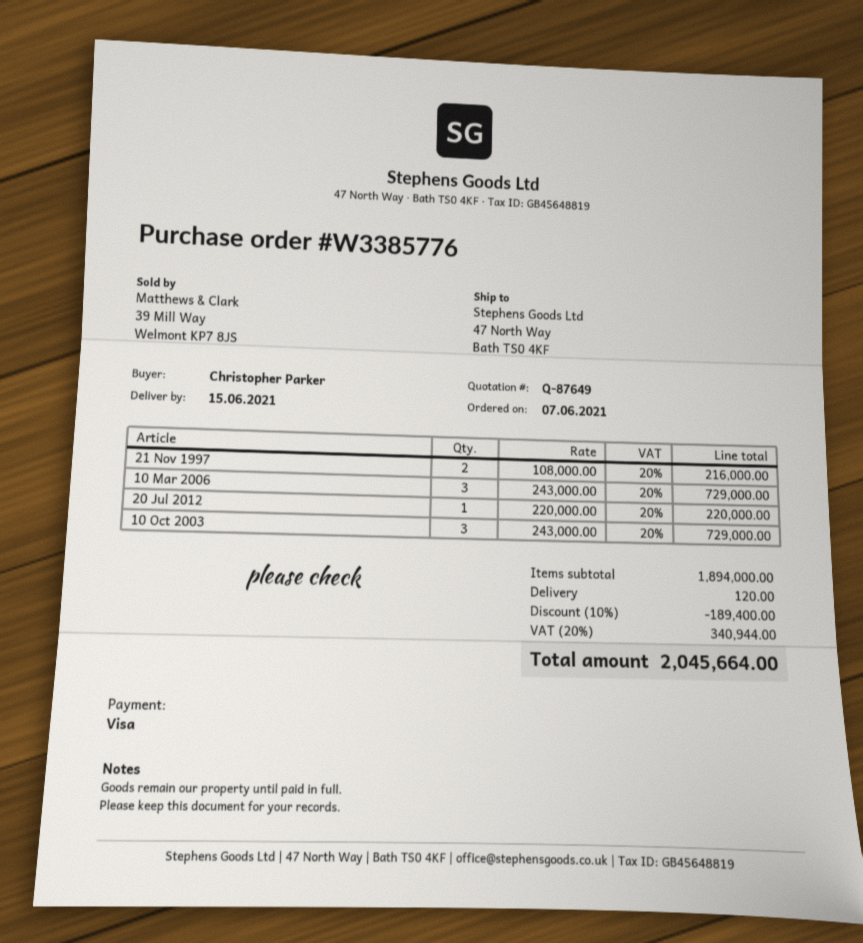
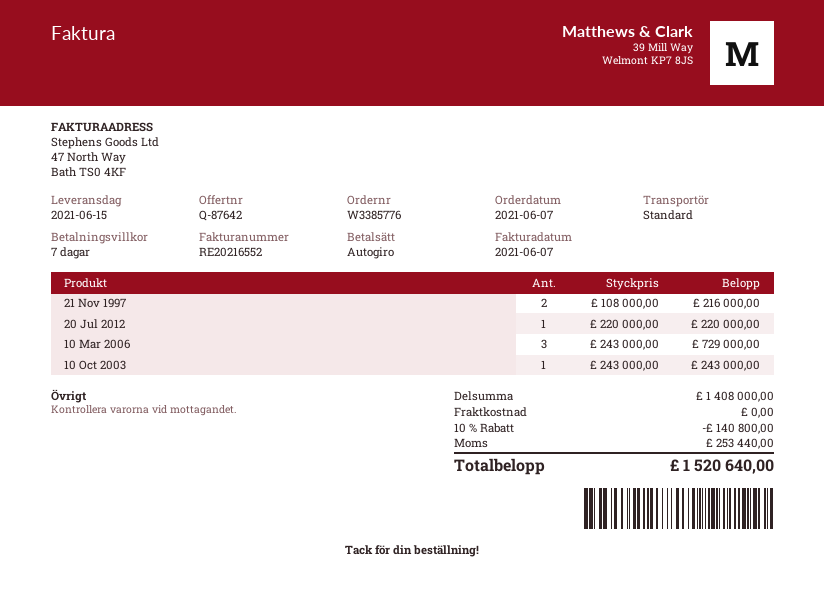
quote number: Q-87649 -> Q-87642
payment method: Visa -> direct debit
10 Oct 2003: 3 x 243000.00 = 729000.00 -> 1 x 243000.00 = 243000.00
subtotal: 1894000.00 -> 1408000.00
discount: 10% = 189400.00 -> 10% = 140800.00
shipping: 120.00 -> 0.00
tax: 340944.00 -> 253440.00
total: 2045664.00 -> 1520640.00

